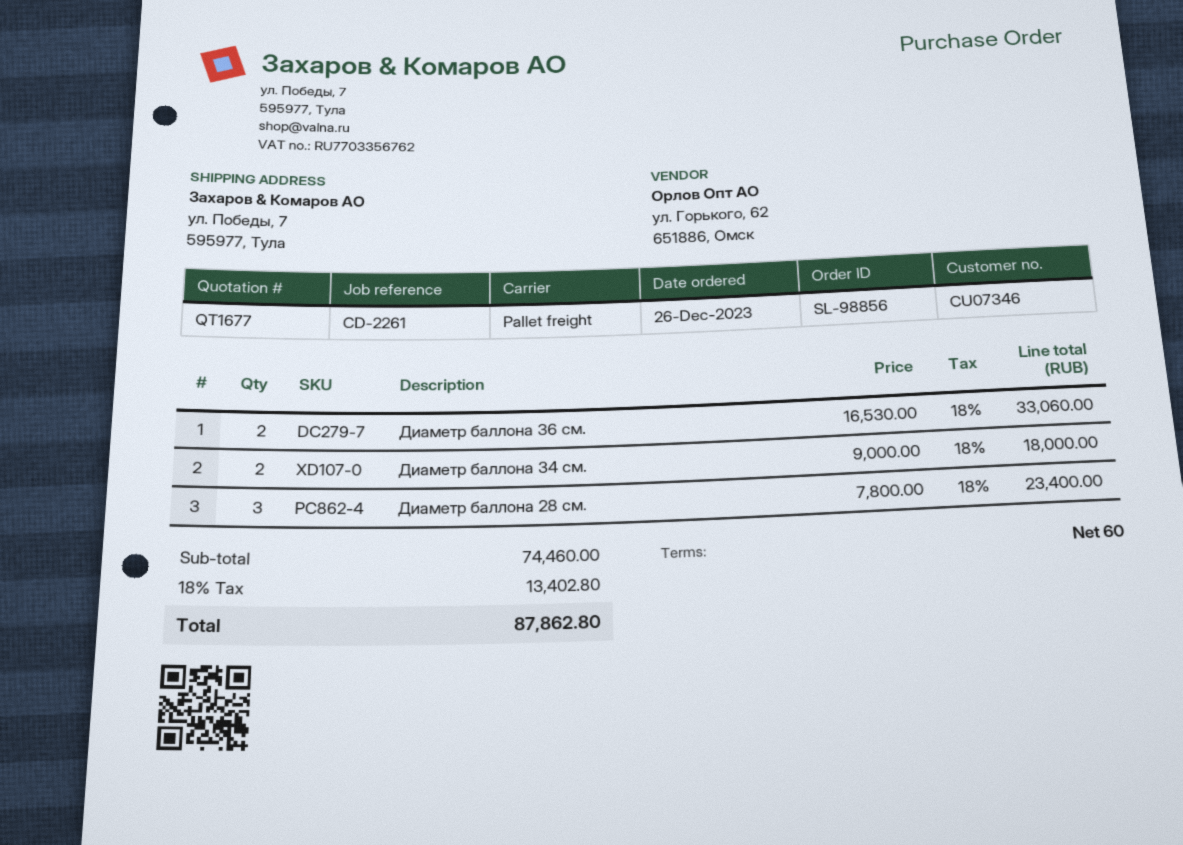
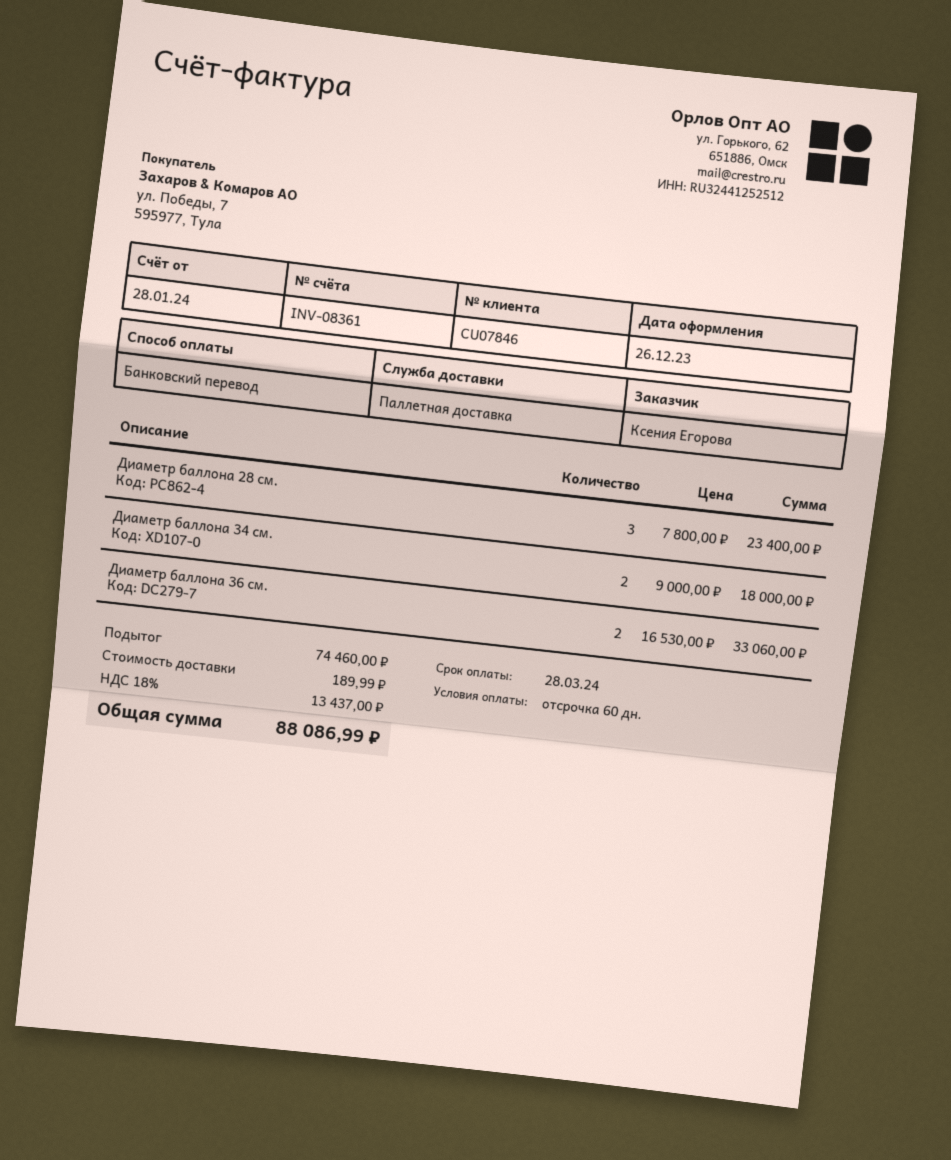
customer number: CU07346 -> CU07846
shipping: none -> 189.99
tax: 18% = 13402.80 -> 18% = 13437.00
total: 87862.80 -> 88086.99

